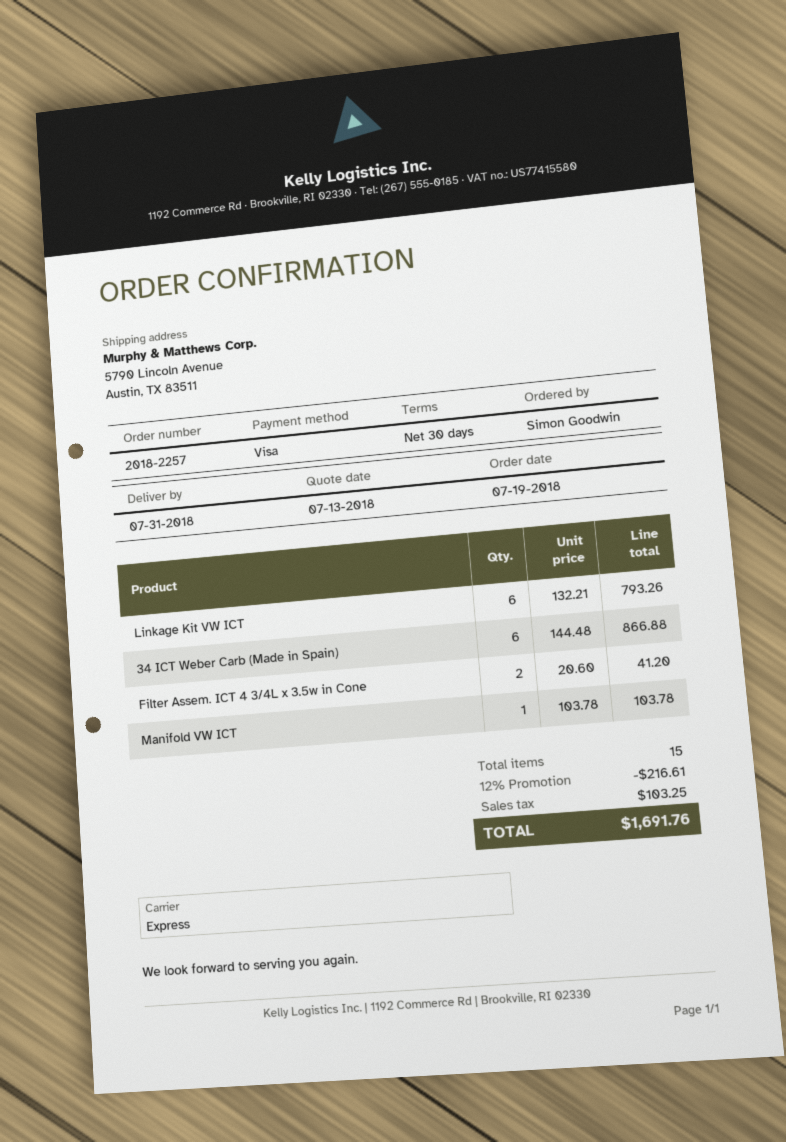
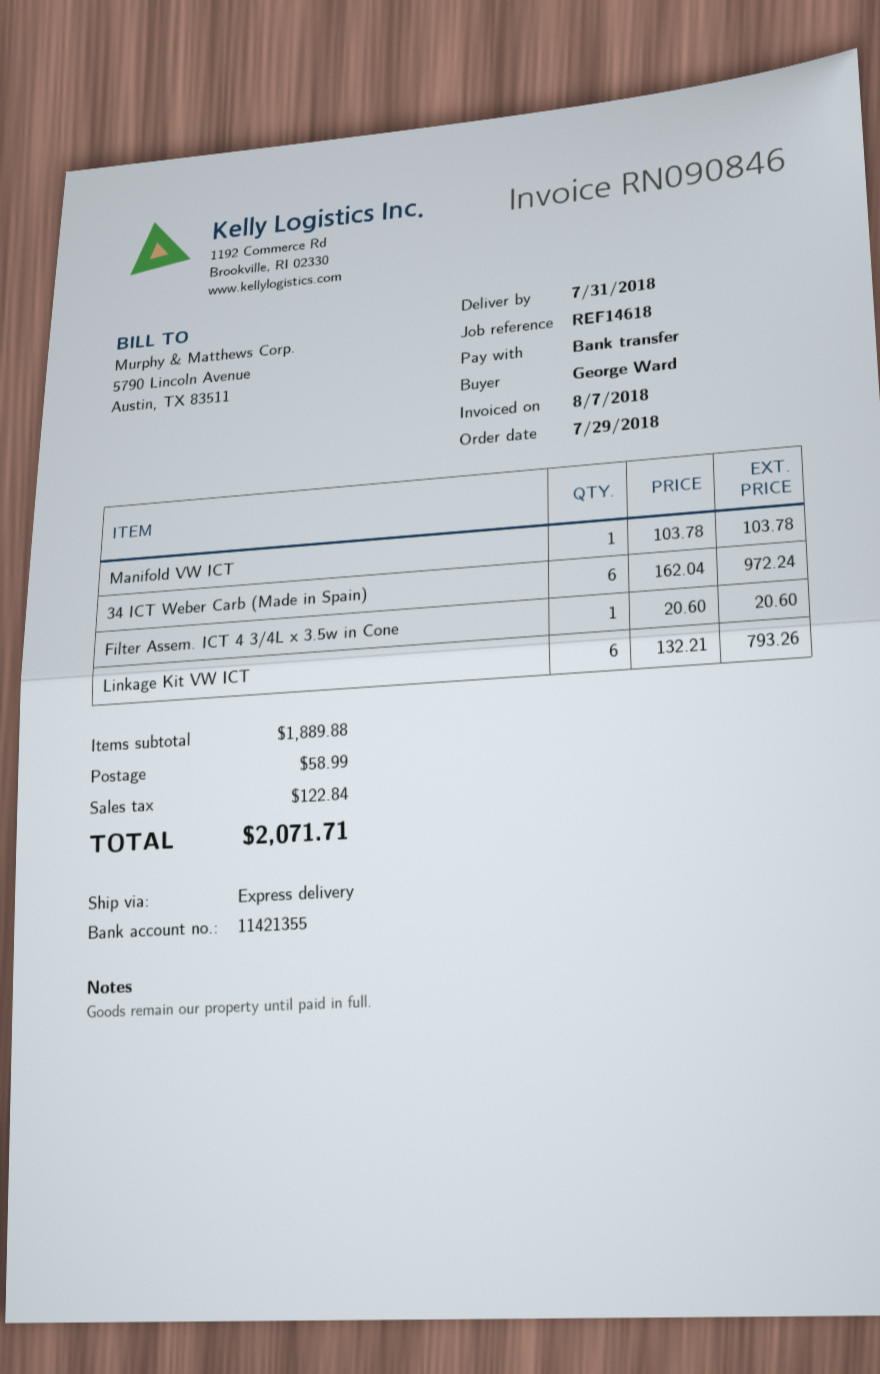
order date: 2018-07-19 -> 2018-07-29
ordered by: Simon Goodwin -> George Ward
payment method: Visa -> bank transfer
34 ICT Weber Carb (Made in Spain): 6 x 144.48 = 866.88 -> 6 x 162.04 = 972.24
Filter Assem. ICT 4 3/4L x 3.5w in Cone: 2 x 20.60 = 41.20 -> 1 x 20.60 = 20.60
discount: 12% = 216.61 -> none
shipping: none -> 58.99
tax: 103.25 -> 122.84
total: 1691.76 -> 2071.71

